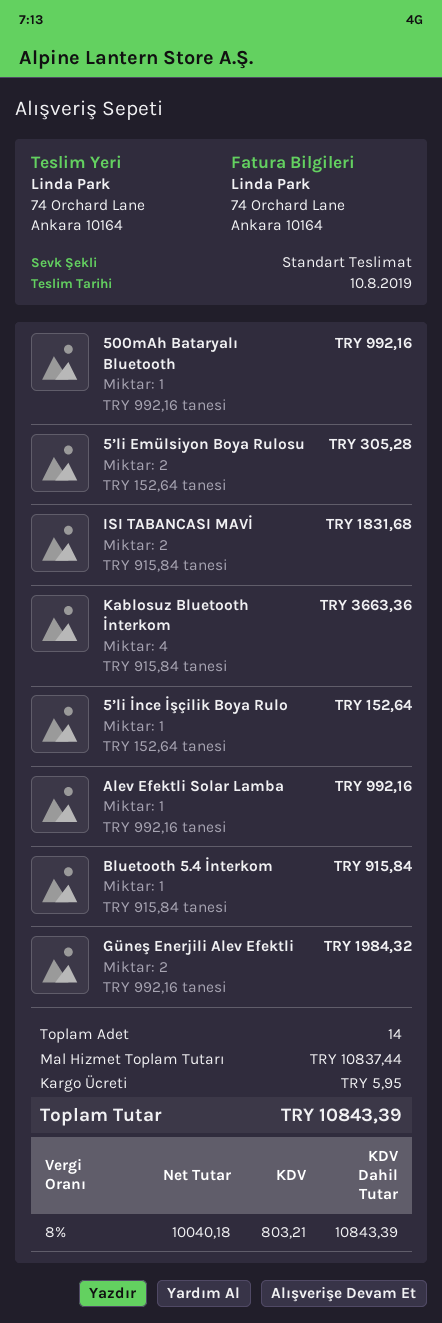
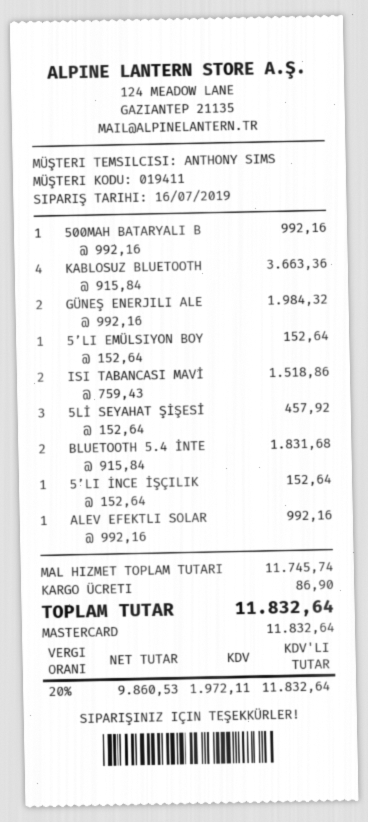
5’li Emülsiyon Boya Rulosu: 2 x 152.64 = 305.28 -> 1 x 152.64 = 152.64
ISI TABANCASI MAVİ: 2 x 915.84 = 1831.68 -> 2 x 759.43 = 1518.86
Bluetooth 5.4 İnterkom: 1 x 915.84 = 915.84 -> 2 x 915.84 = 1831.68
5Lİ SEYAHAT ŞİŞESİ: none -> 3 x 152.64 = 457.92
subtotal: 10837.44 -> 11745.74
shipping: 5.95 -> 86.90
net: 10040.18 -> 9860.53
tax: 8% = 803.21 -> 20% = 1972.11
total: 10843.39 -> 11832.64

